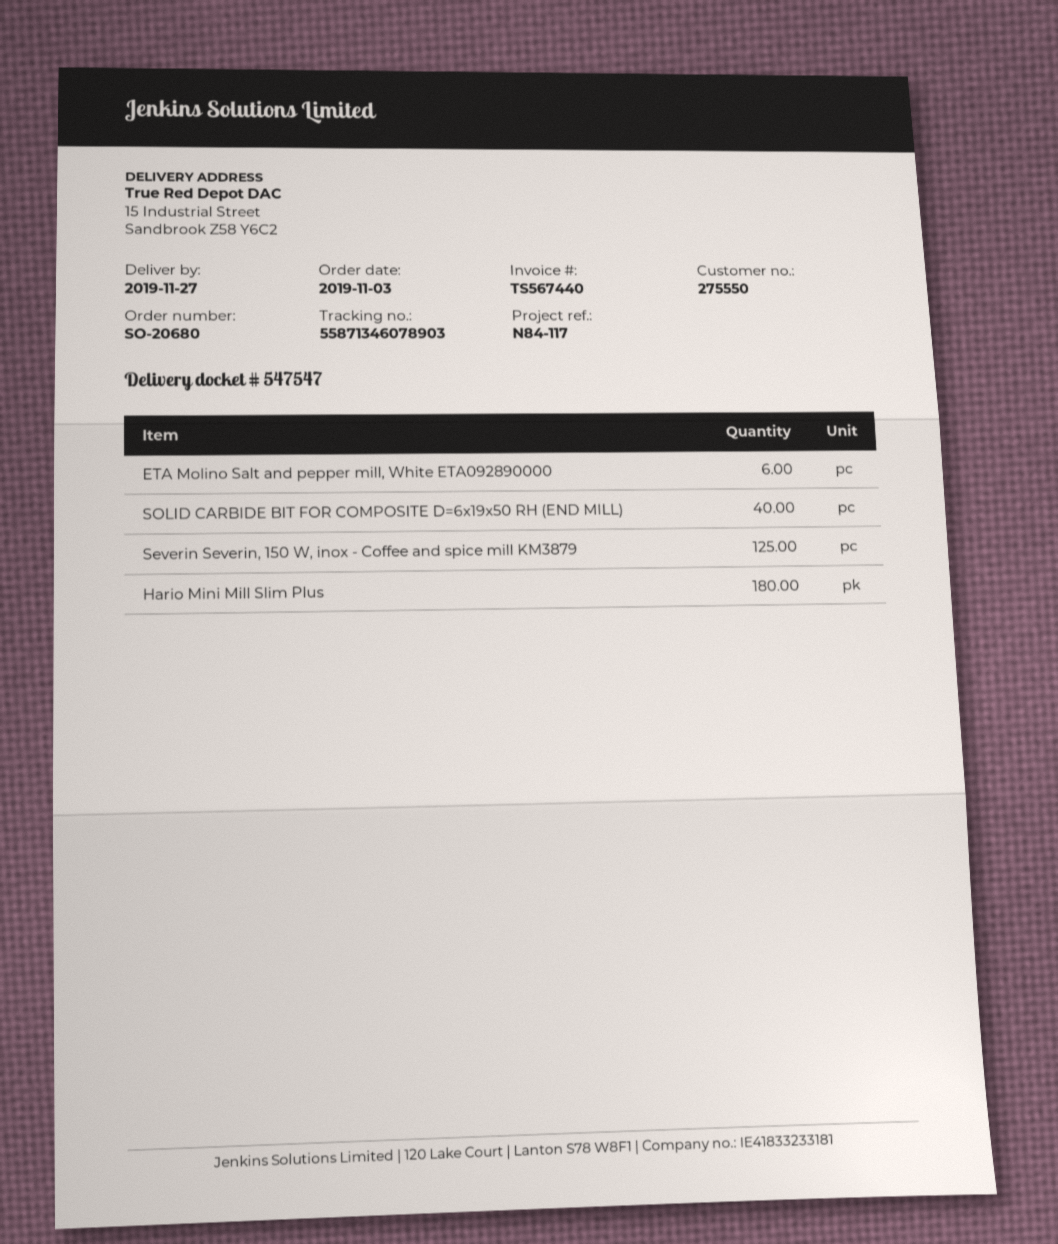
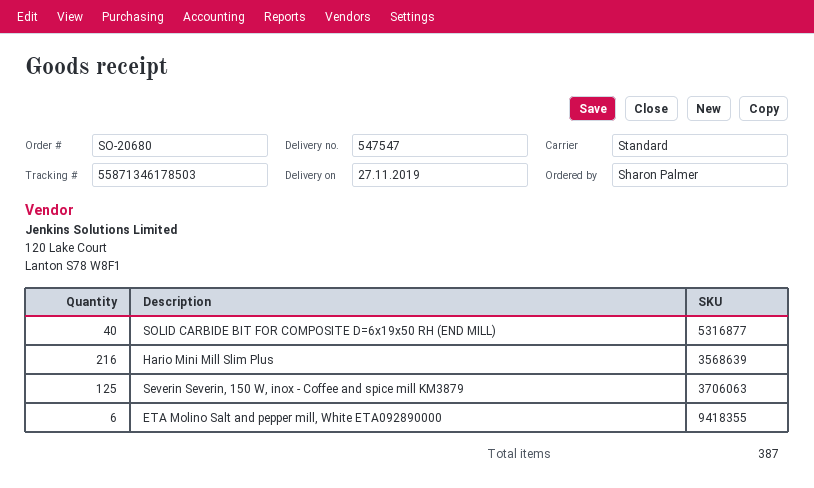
tracking number: 55871346078903 -> 55871346178503
Hario Mini Mill Slim Plus: 180 -> 216

